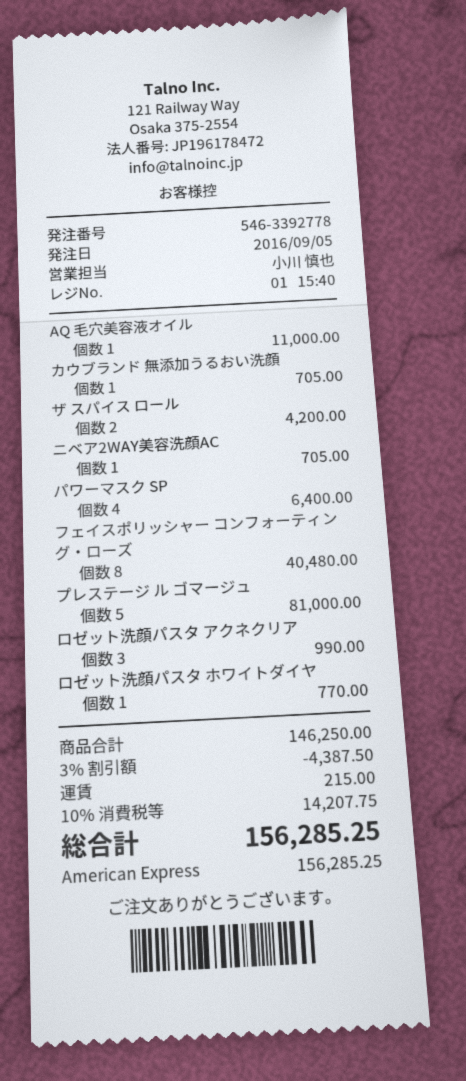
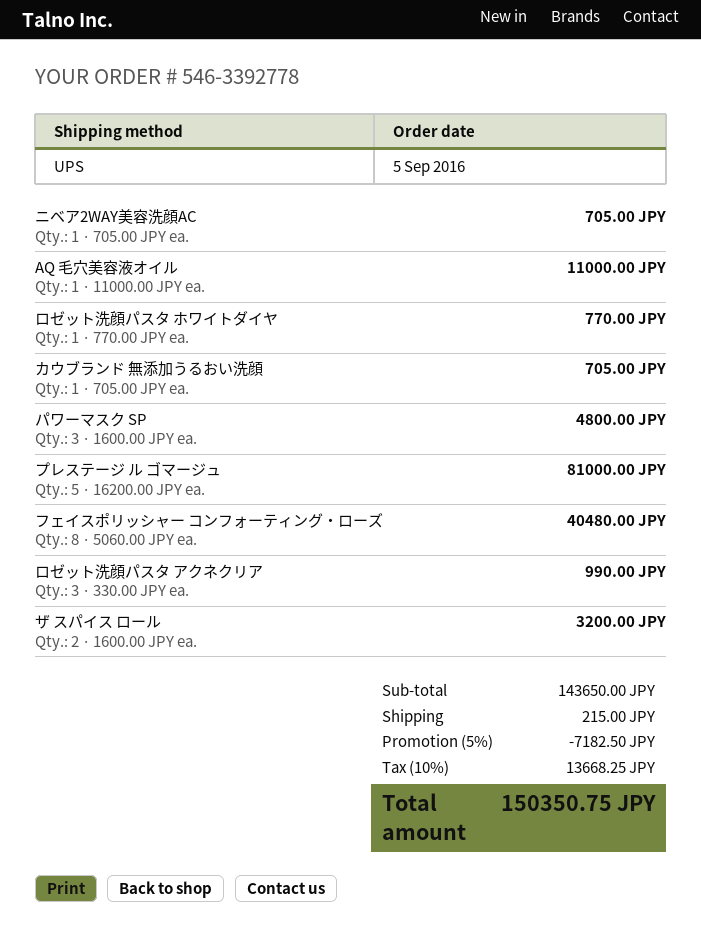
ザ スパイス ロール: 2 for 4200.00 -> 2 for 3200.00
パワーマスク SP: 4 for 6400.00 -> 3 for 4800.00
subtotal: 146250.00 -> 143650.00
discount: 3% = 4387.50 -> 5% = 7182.50
tax: 10% = 14207.75 -> 10% = 13668.25
total: 156285.25 -> 150350.75

